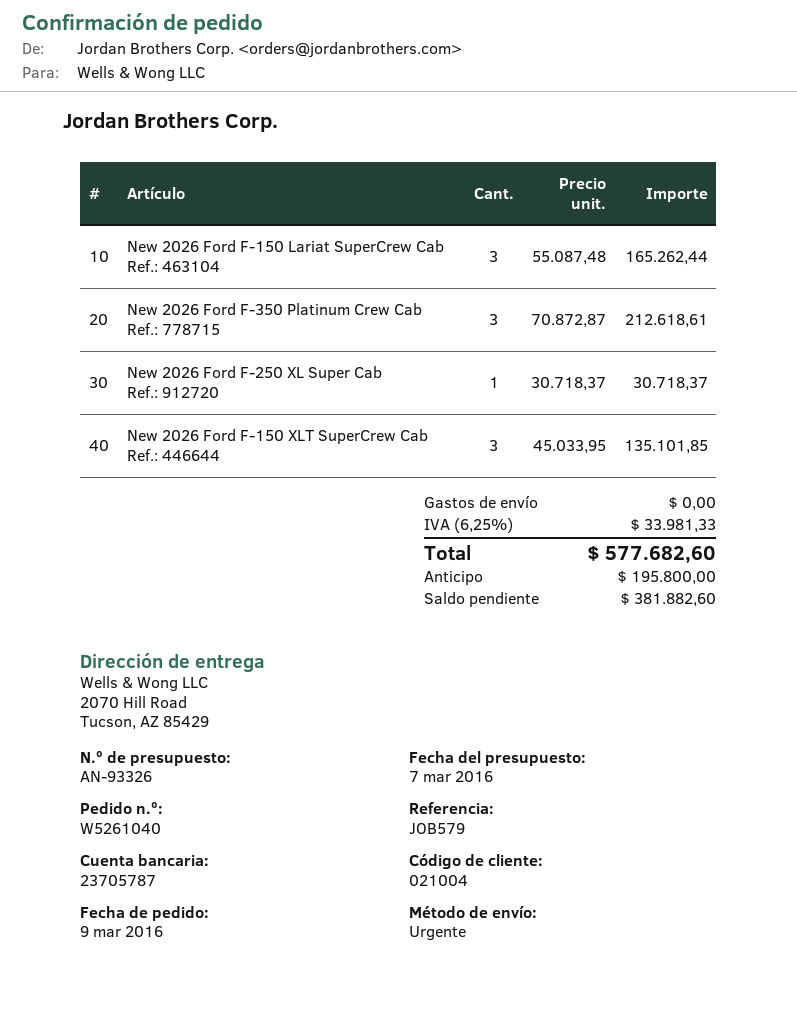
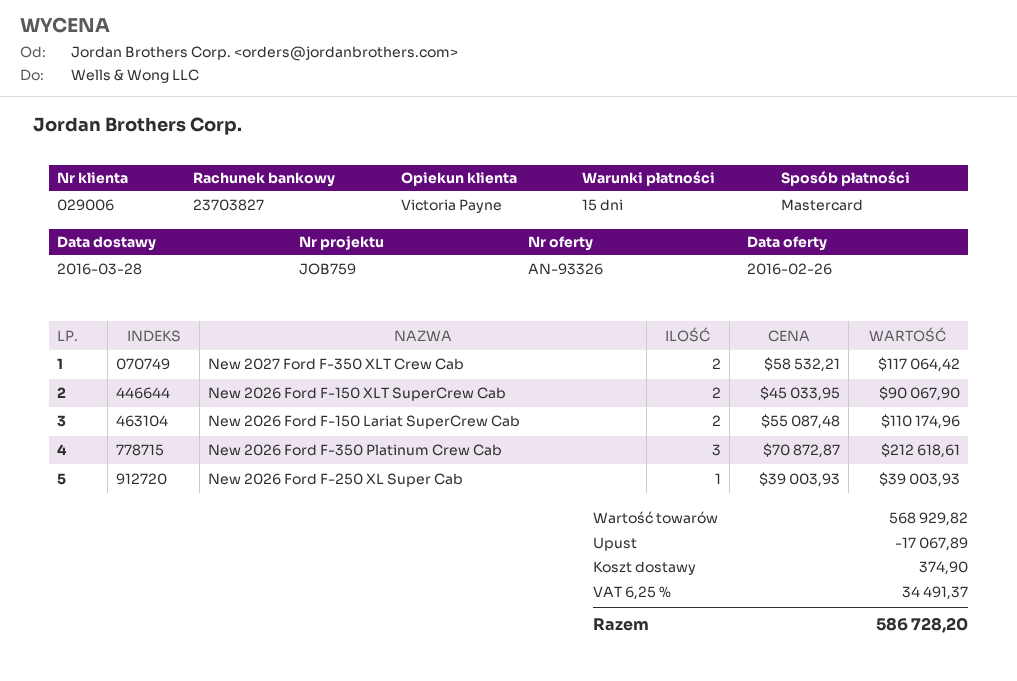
quote date: 2016-03-07 -> 2016-02-26
customer number: 021004 -> 029006
reference: JOB579 -> JOB759
bank account: 23705787 -> 23703827
New 2026 Ford F-150 Lariat SuperCrew Cab: 3 x 55087.48 = 165262.44 -> 2 x 55087.48 = 110174.96
New 2026 Ford F-250 XL Super Cab: 1 x 30718.37 = 30718.37 -> 1 x 39003.93 = 39003.93
New 2026 Ford F-150 XLT SuperCrew Cab: 3 x 45033.95 = 135101.85 -> 2 x 45033.95 = 90067.90
New 2027 Ford F-350 XLT Crew Cab: none -> 2 x 58532.21 = 117064.42
discount: none -> 17067.89
shipping: 0.00 -> 374.90
tax: 6.25% = 33981.33 -> 6.25% = 34491.37
total: 577682.60 -> 586728.20

